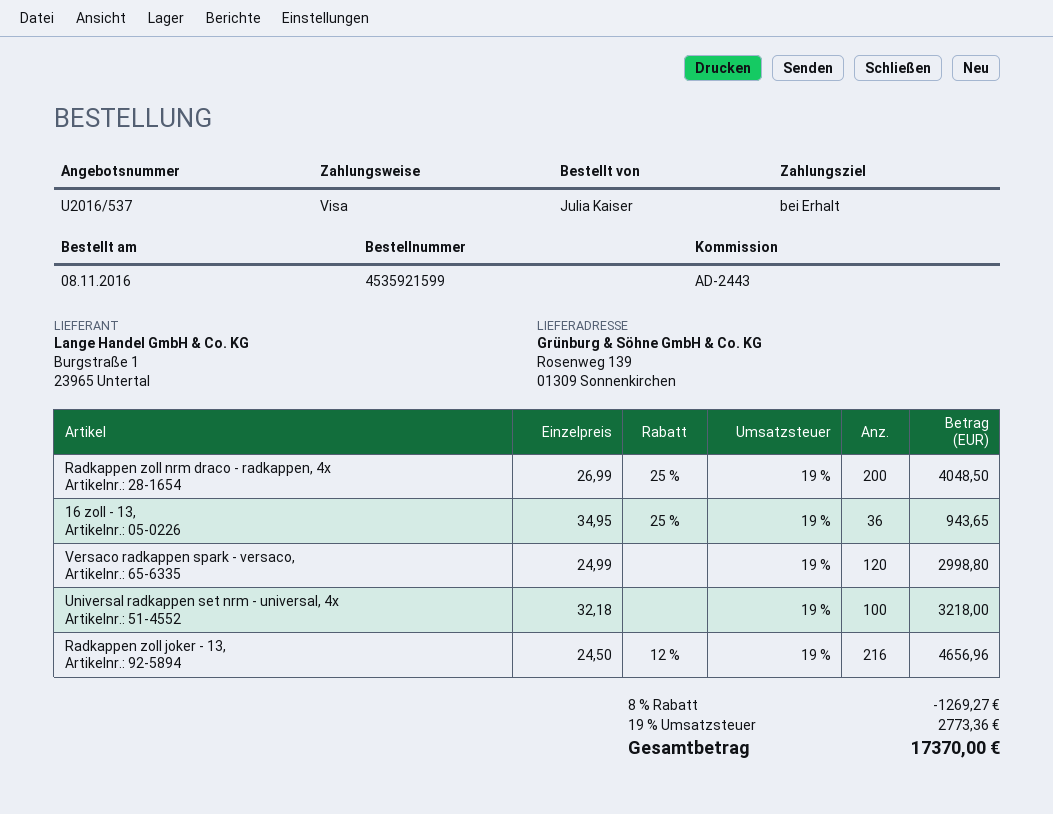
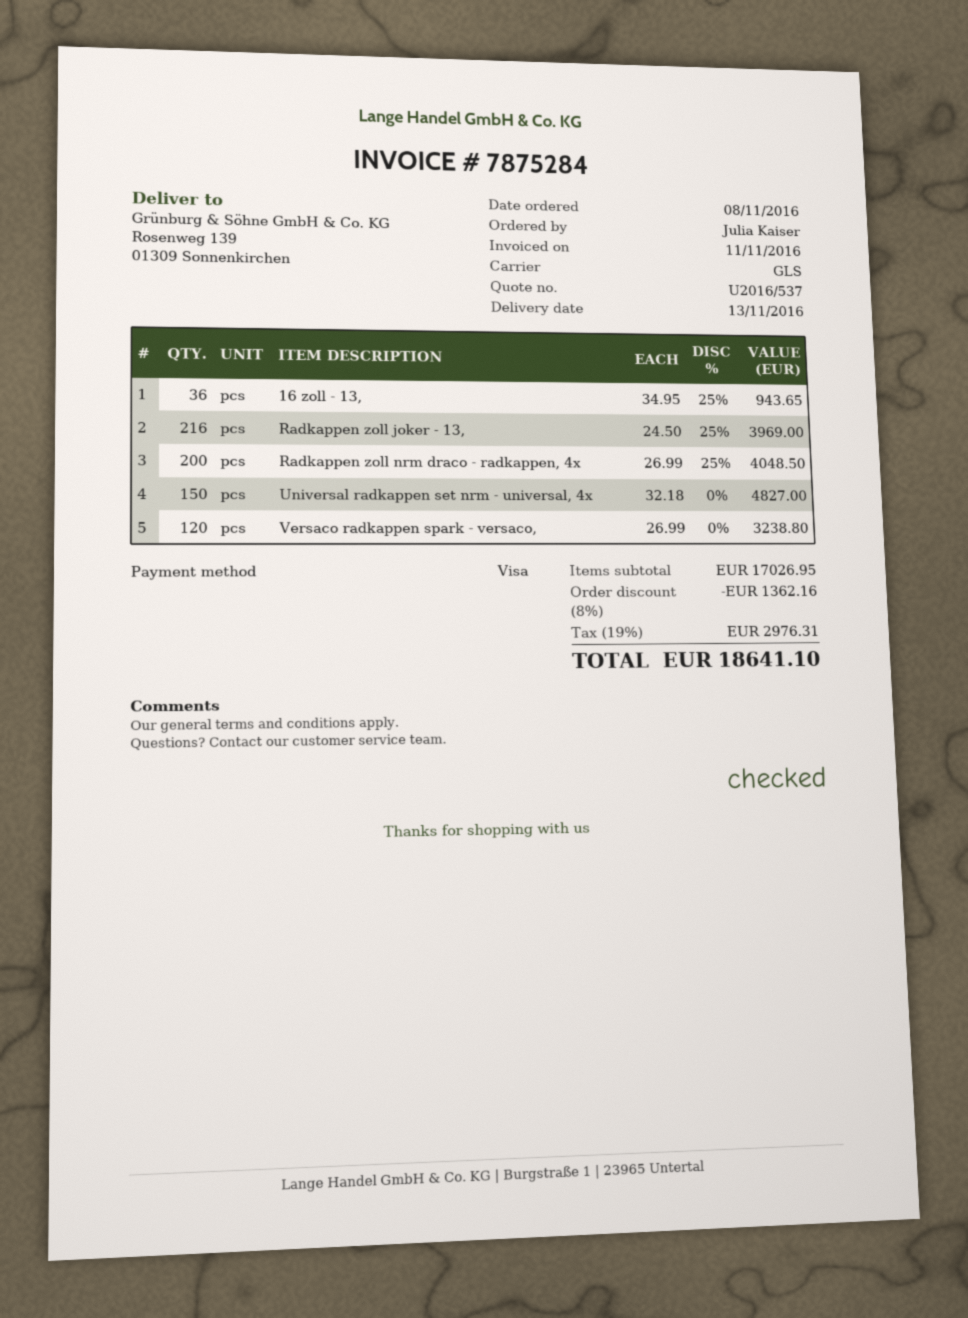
Versaco radkappen spark - versaco,: 120 x 24.99 = 2998.80 -> 120 x 26.99 = 3238.80
Universal radkappen set nrm - universal, 4x: 100 x 32.18 = 3218.00 -> 150 x 32.18 = 4827.00
Radkappen zoll joker - 13,: 216 x 24.50 - 12% = 4656.96 -> 216 x 24.50 - 25% = 3969.00
discount: 8% = 1269.27 -> 8% = 1362.16
tax: 19% = 2773.36 -> 19% = 2976.31
total: 17370.00 -> 18641.10

